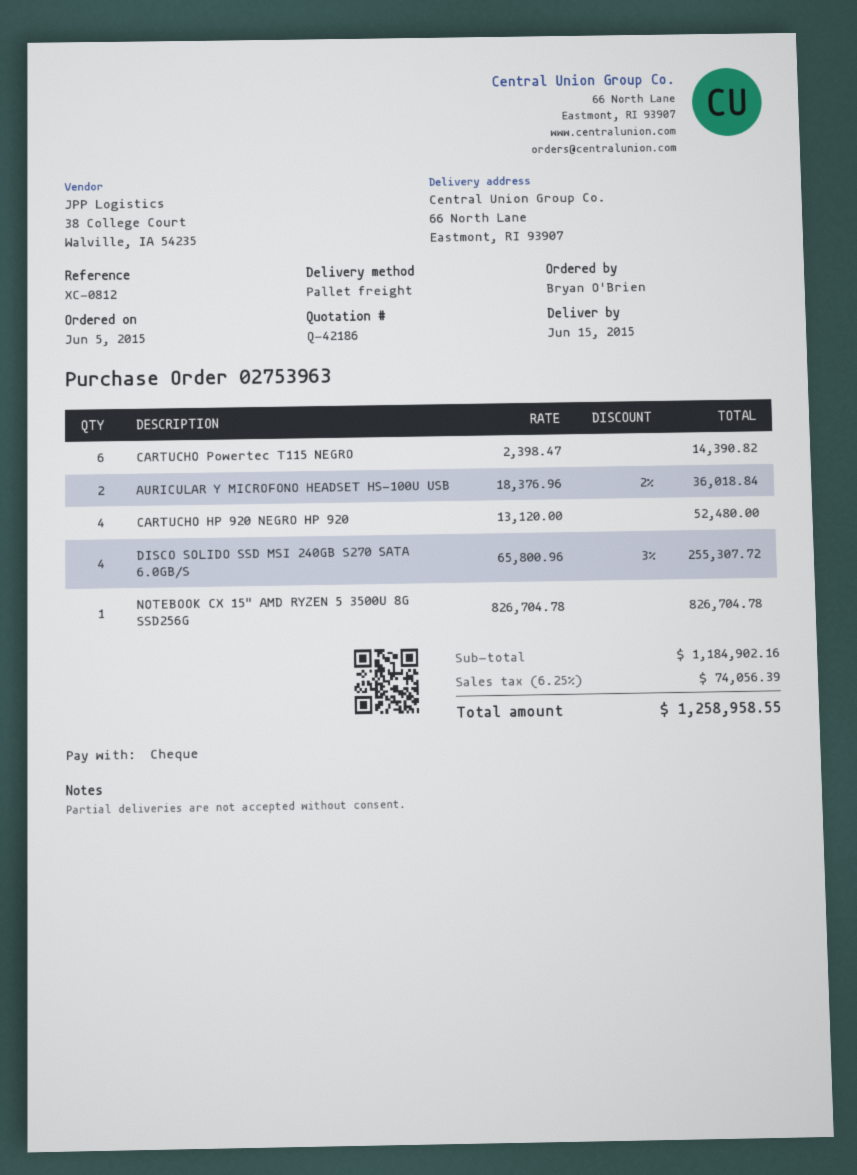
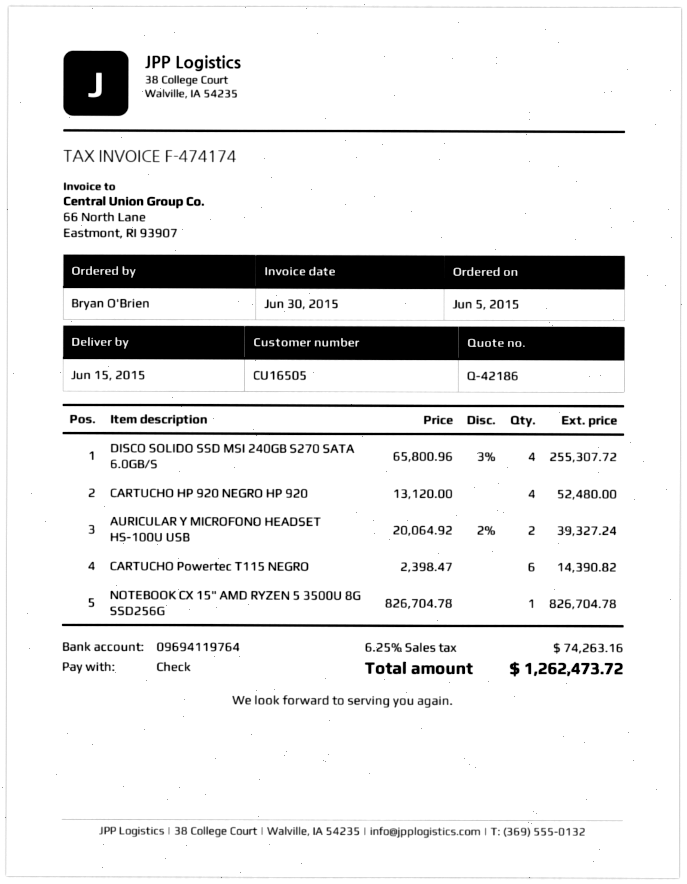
AURICULAR Y MICROFONO HEADSET HS-100U USB: 2 x 18376.96 - 2% = 36018.84 -> 2 x 20064.92 - 2% = 39327.24
tax: 6.25% = 74056.39 -> 6.25% = 74263.16
total: 1258958.55 -> 1262473.72

